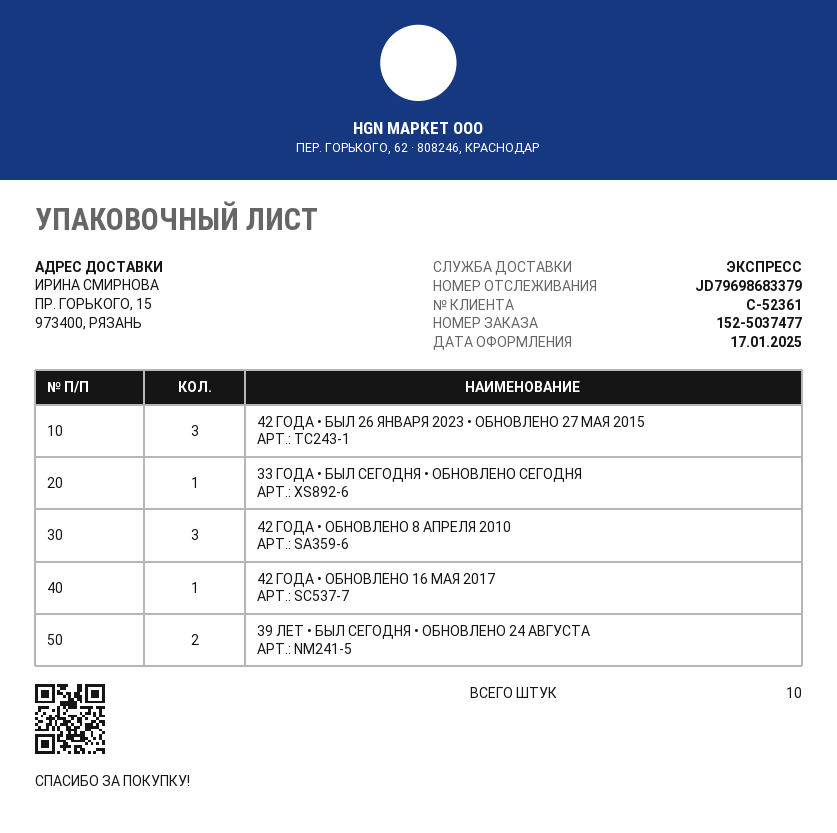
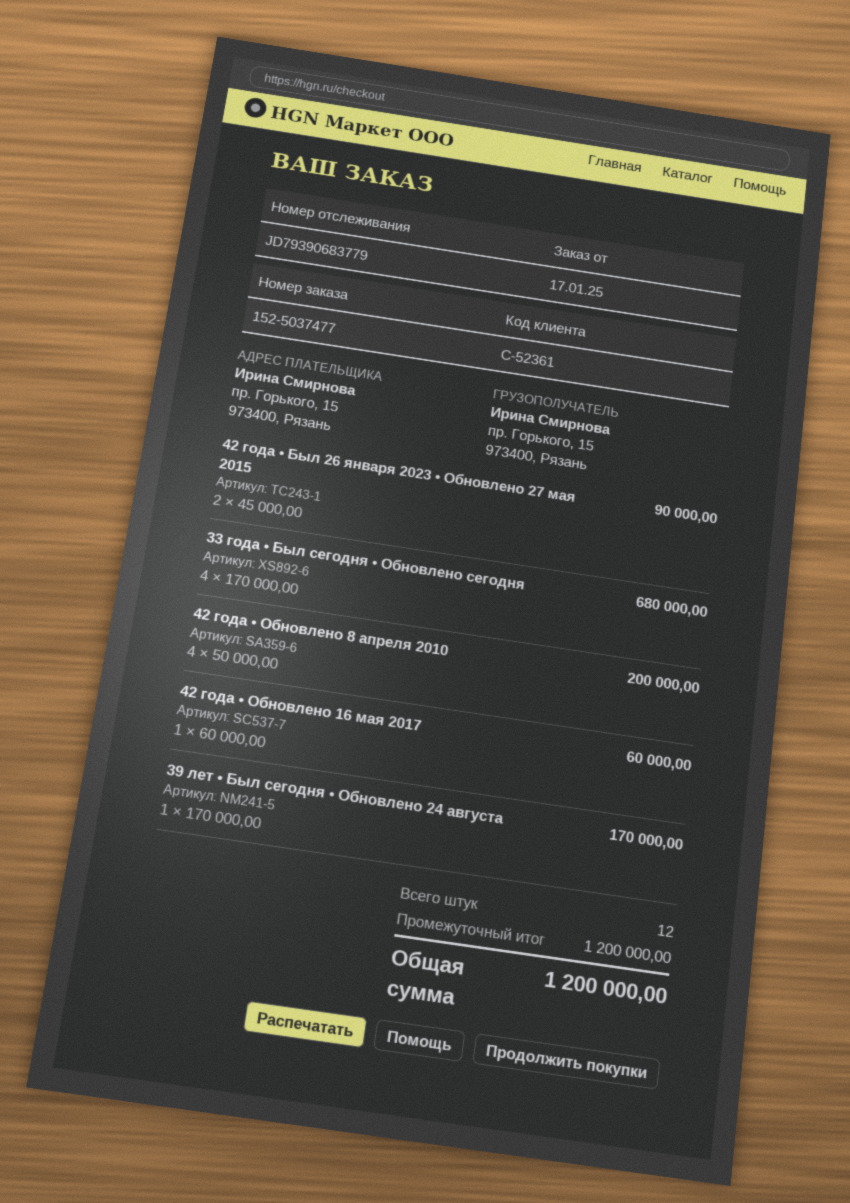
tracking number: JD79698683379 -> JD79390683779
42 ГОДА • БЫЛ 26 ЯНВАРЯ 2023 • ОБНОВЛЕНО 27 МАЯ 2015: 3 -> 2
33 ГОДА • БЫЛ СЕГОДНЯ • ОБНОВЛЕНО СЕГОДНЯ: 1 -> 4
42 ГОДА • ОБНОВЛЕНО 8 АПРЕЛЯ 2010: 3 -> 4
39 ЛЕТ • БЫЛ СЕГОДНЯ • ОБНОВЛЕНО 24 АВГУСТА: 2 -> 1
total quantity: 10 -> 12

